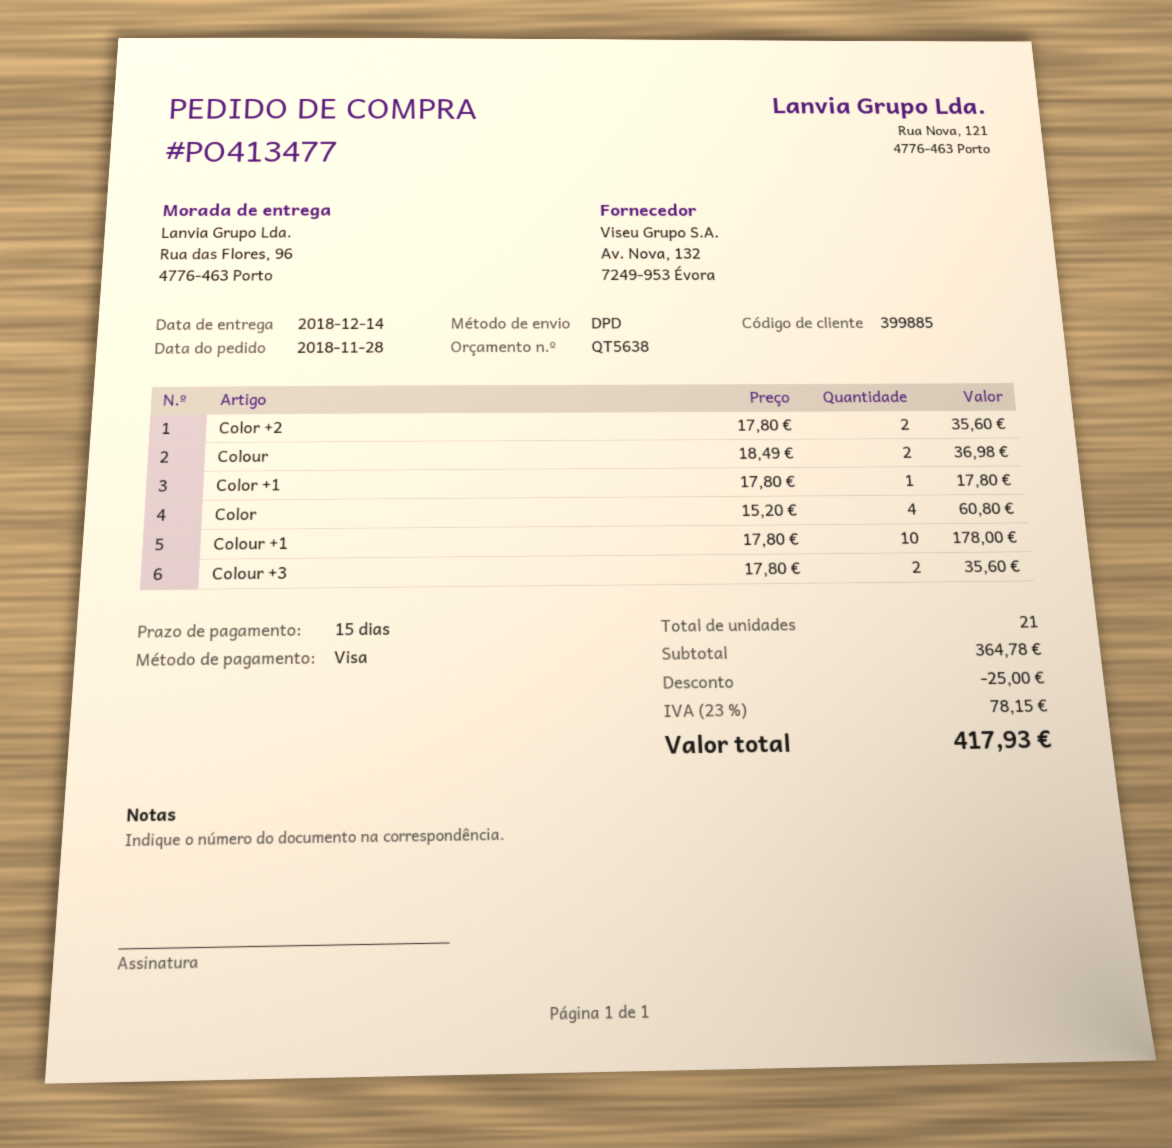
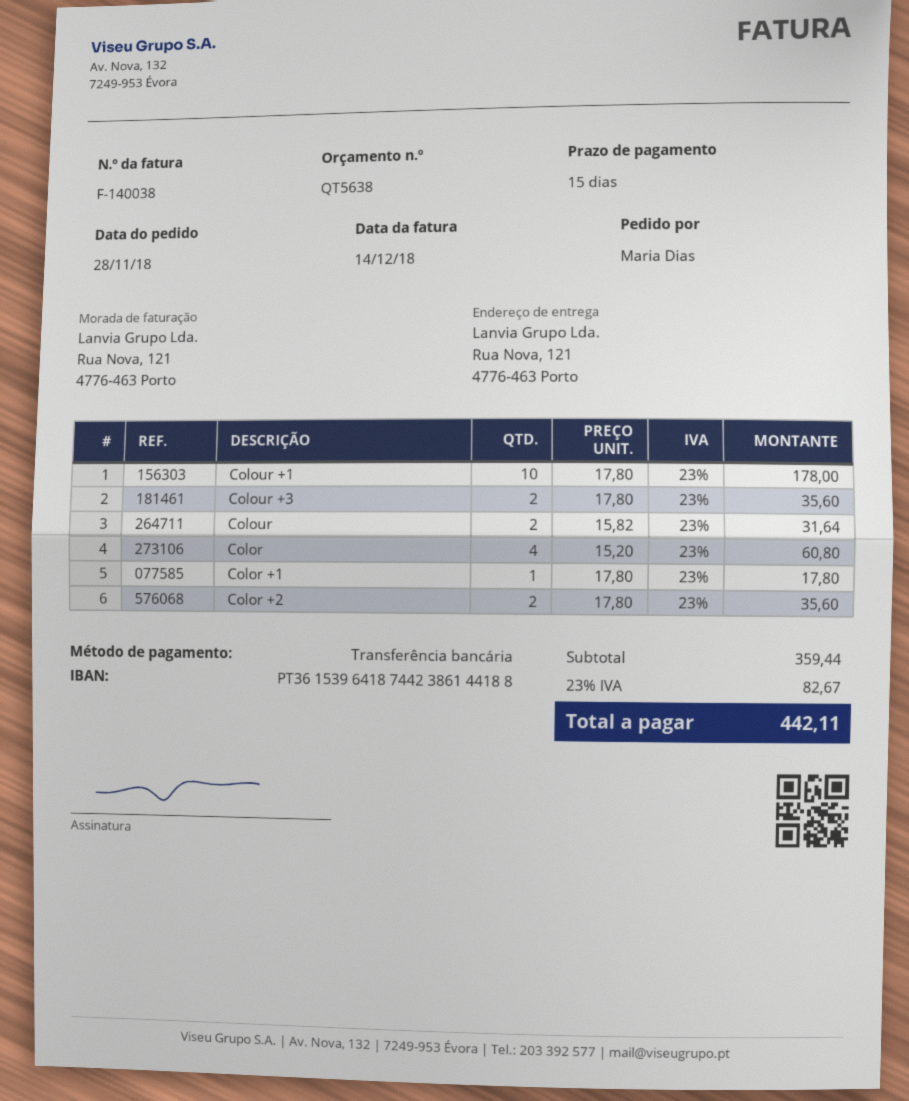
payment method: Visa -> bank transfer
ship to: Rua das Flores, 96, 4776-463 Porto -> Rua Nova, 121, 4776-463 Porto
Colour: 2 x 18.49 = 36.98 -> 2 x 15.82 = 31.64
subtotal: 364.78 -> 359.44
discount: 25.00 -> none
tax: 23% = 78.15 -> 23% = 82.67
total: 417.93 -> 442.11

